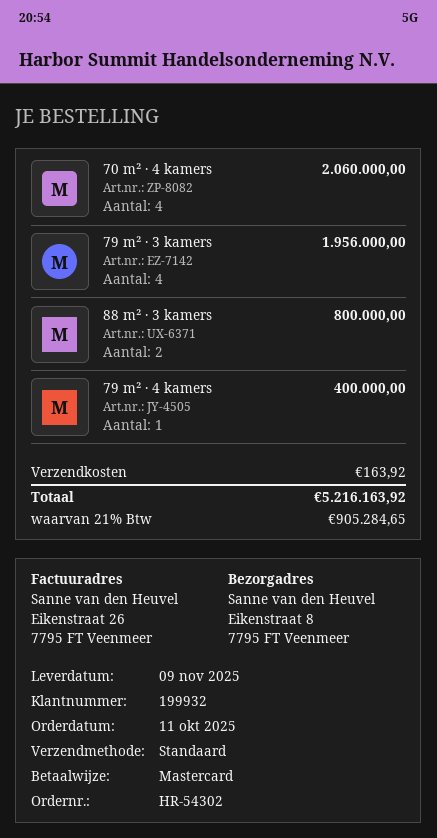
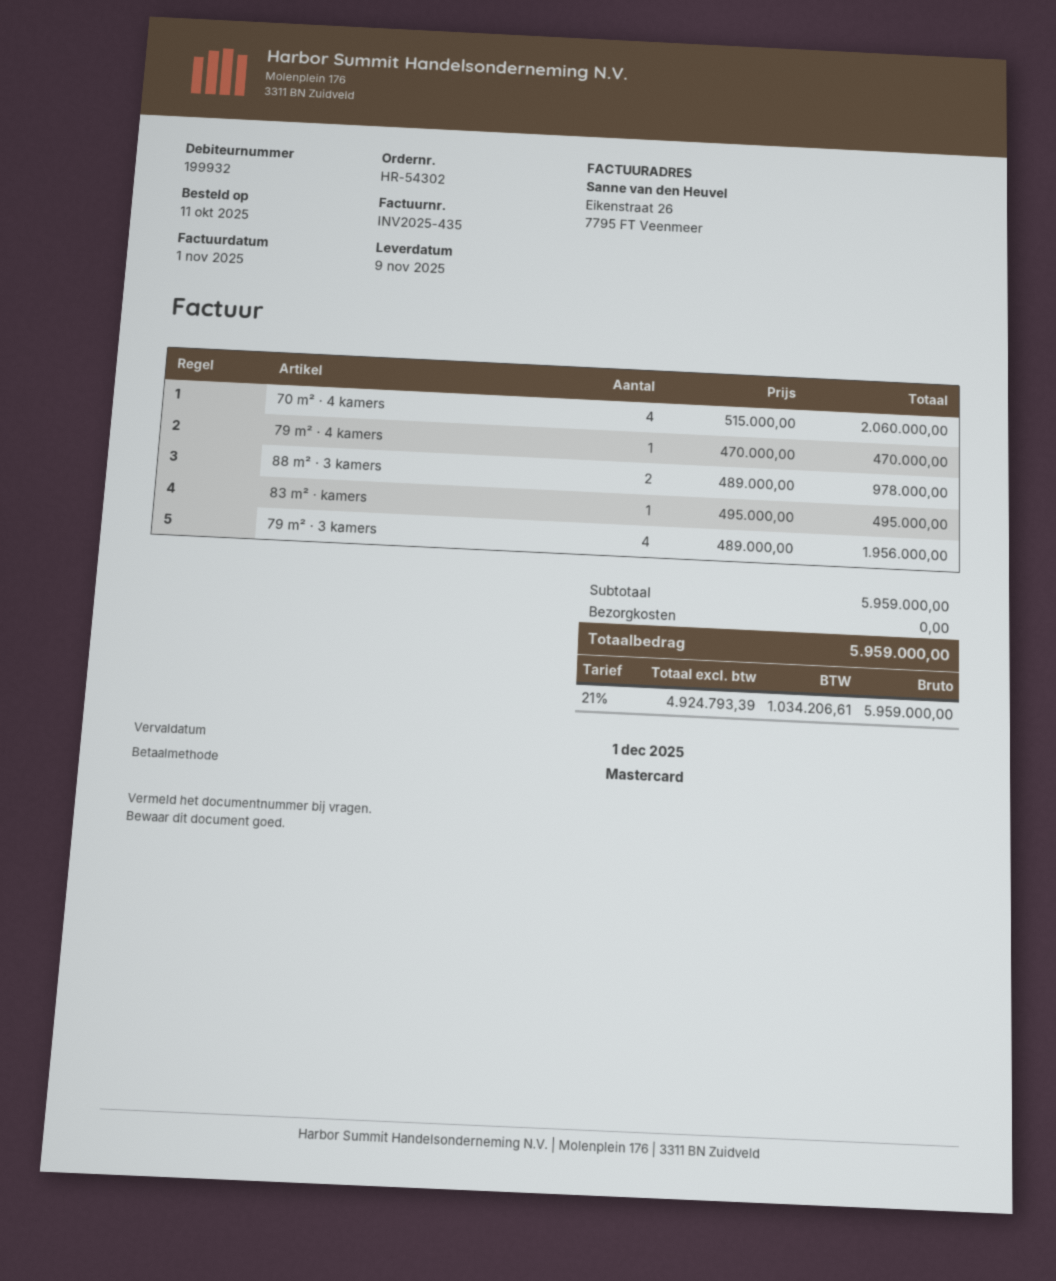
88 m² · 3 kamers: 2 for 800000.00 -> 2 for 978000.00
79 m² · 4 kamers: 1 for 400000.00 -> 1 for 470000.00
83 m² · kamers: none -> 1 for 495000.00
shipping: 163.92 -> 0.00
tax: 21% = 905284.65 -> 21% = 1034206.61
total: 5216163.92 -> 5959000.00

